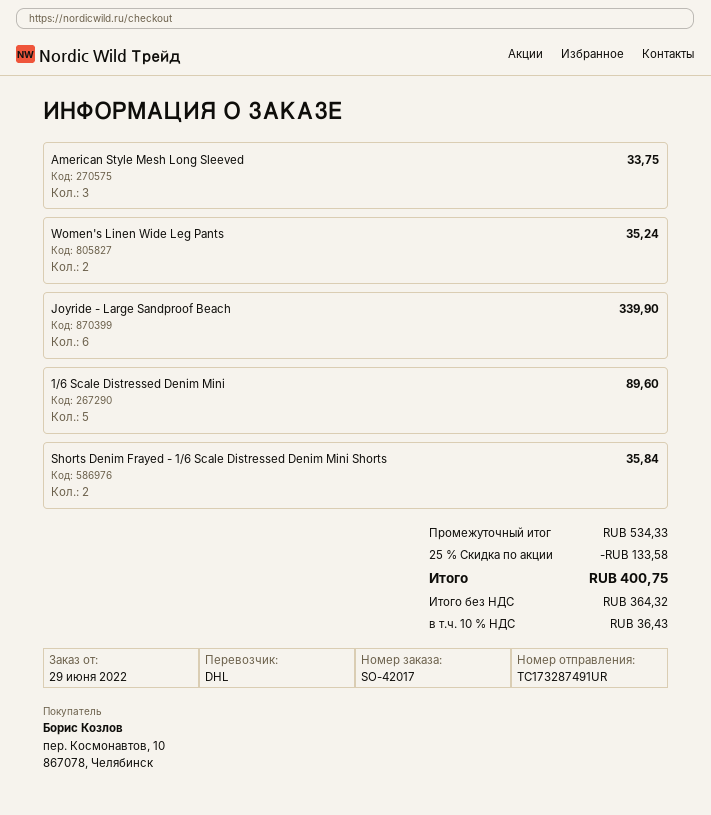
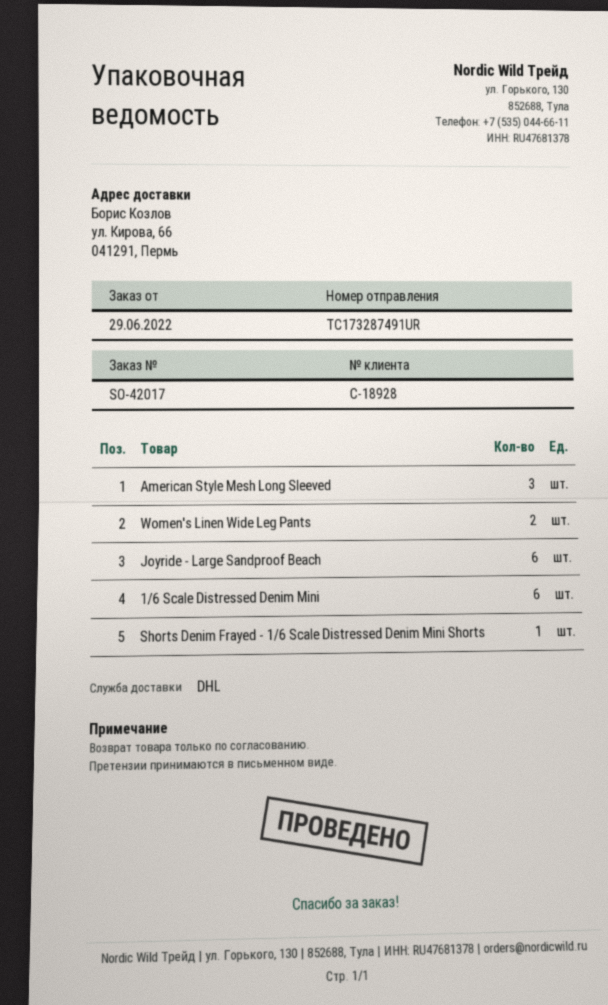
1/6 Scale Distressed Denim Mini: 5 -> 6
Shorts Denim Frayed - 1/6 Scale Distressed Denim Mini Shorts: 2 -> 1

